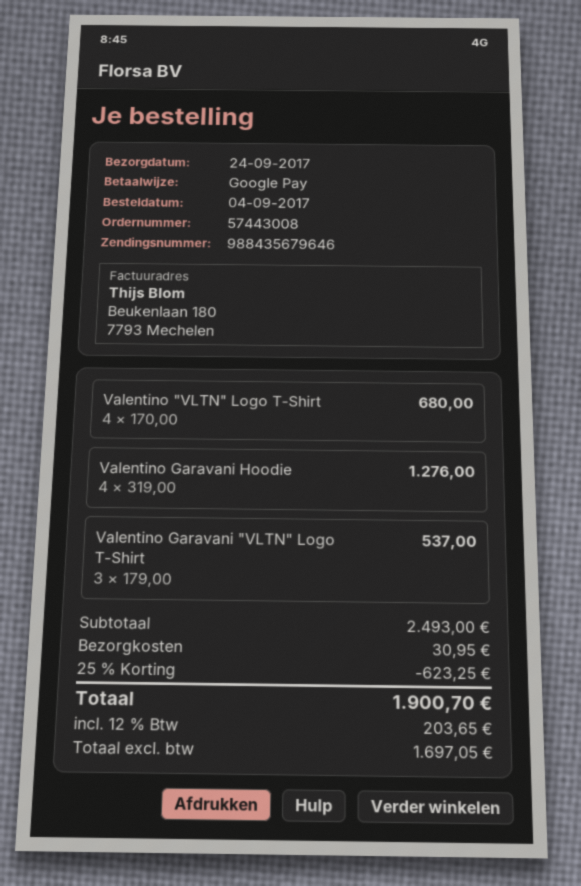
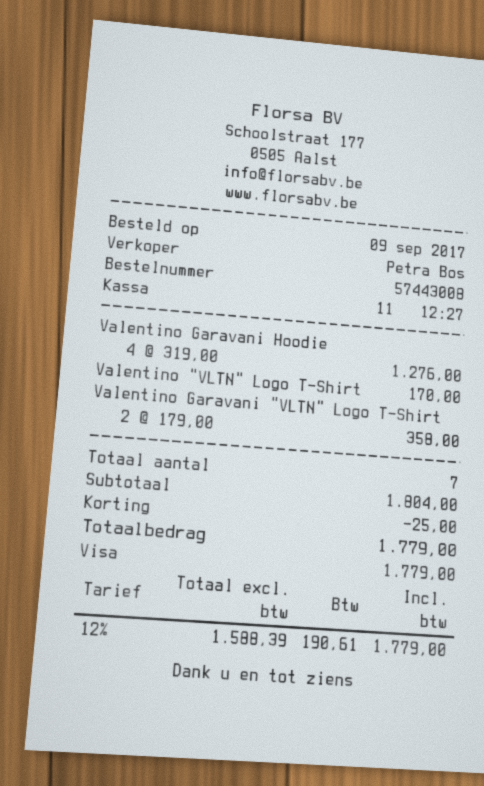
order date: 2017-09-04 -> 2017-09-09
payment method: Google Pay -> Visa
Valentino "VLTN" Logo T-Shirt: 4 x 170.00 = 680.00 -> 1 x 170.00 = 170.00
Valentino Garavani "VLTN" Logo T-Shirt: 3 x 179.00 = 537.00 -> 2 x 179.00 = 358.00
subtotal: 2493.00 -> 1804.00
discount: 623.25 -> 25.00
shipping: 30.95 -> none
net: 1697.05 -> 1588.39
tax: 12% = 203.65 -> 12% = 190.61
total: 1900.70 -> 1779.00

